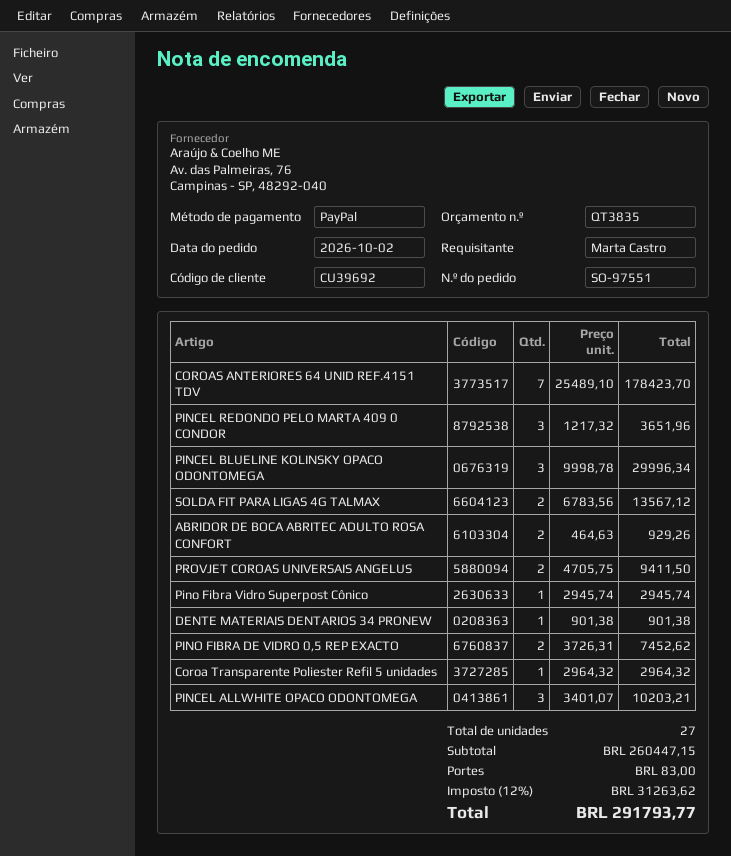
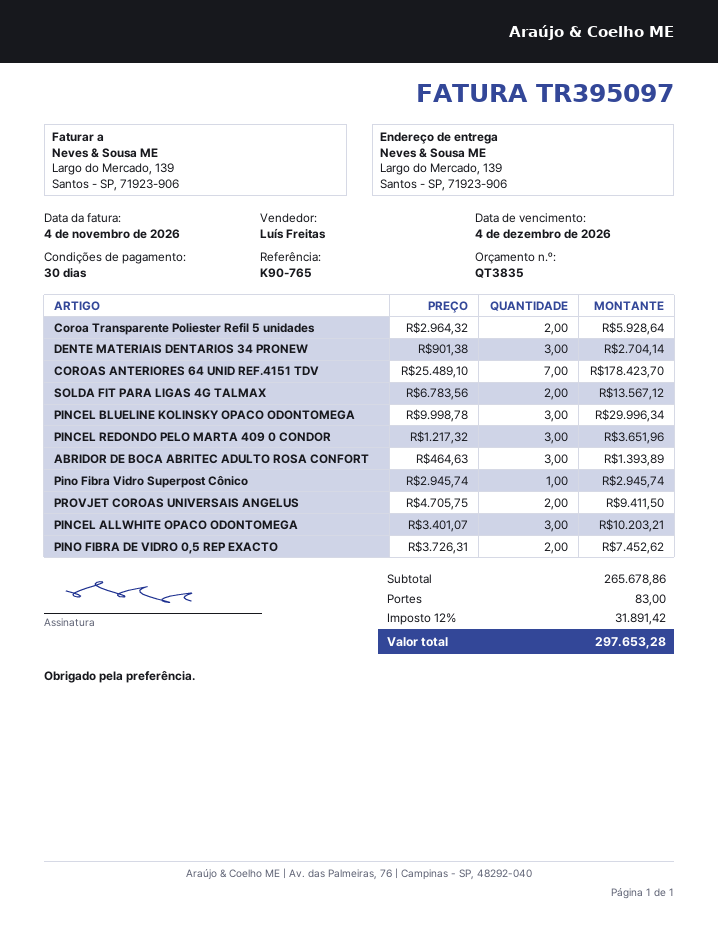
ABRIDOR DE BOCA ABRITEC ADULTO ROSA CONFORT: 2 x 464.63 = 929.26 -> 3 x 464.63 = 1393.89
DENTE MATERIAIS DENTARIOS 34 PRONEW: 1 x 901.38 = 901.38 -> 3 x 901.38 = 2704.14
Coroa Transparente Poliester Refil 5 unidades: 1 x 2964.32 = 2964.32 -> 2 x 2964.32 = 5928.64
subtotal: 260447.15 -> 265678.86
tax: 12% = 31263.62 -> 12% = 31891.42
total: 291793.77 -> 297653.28

